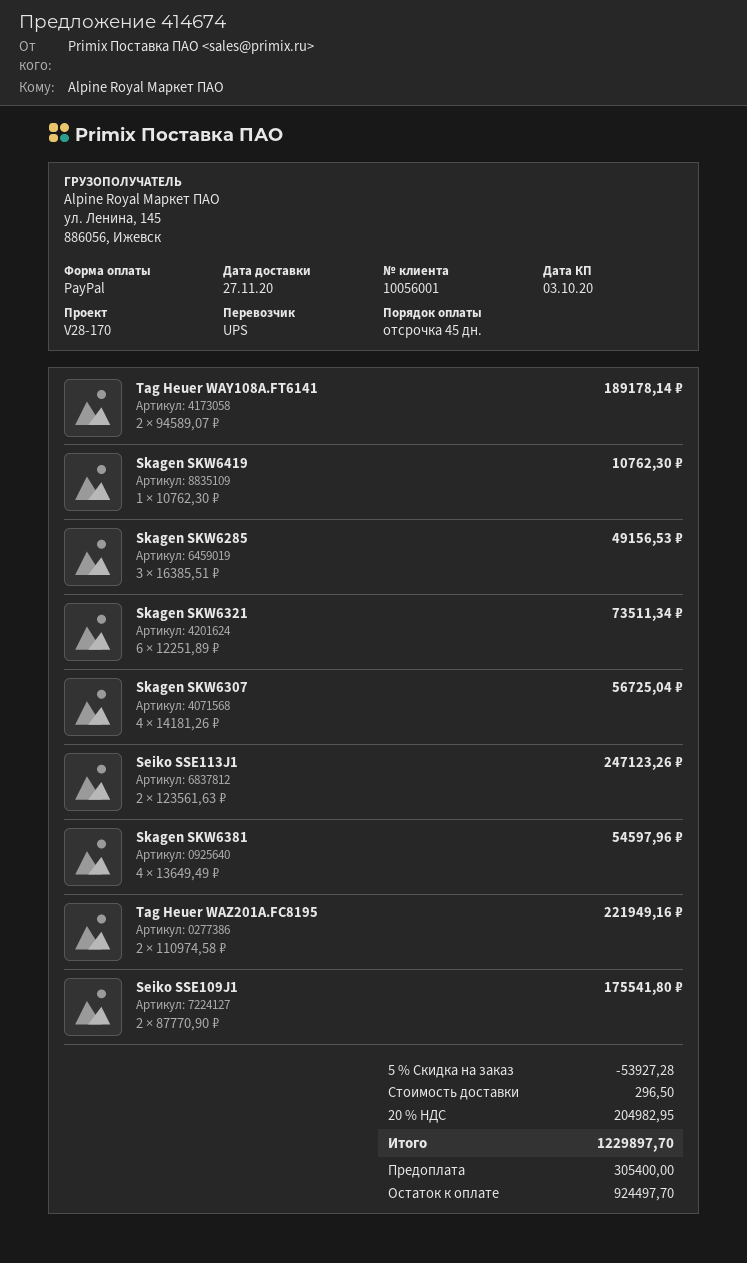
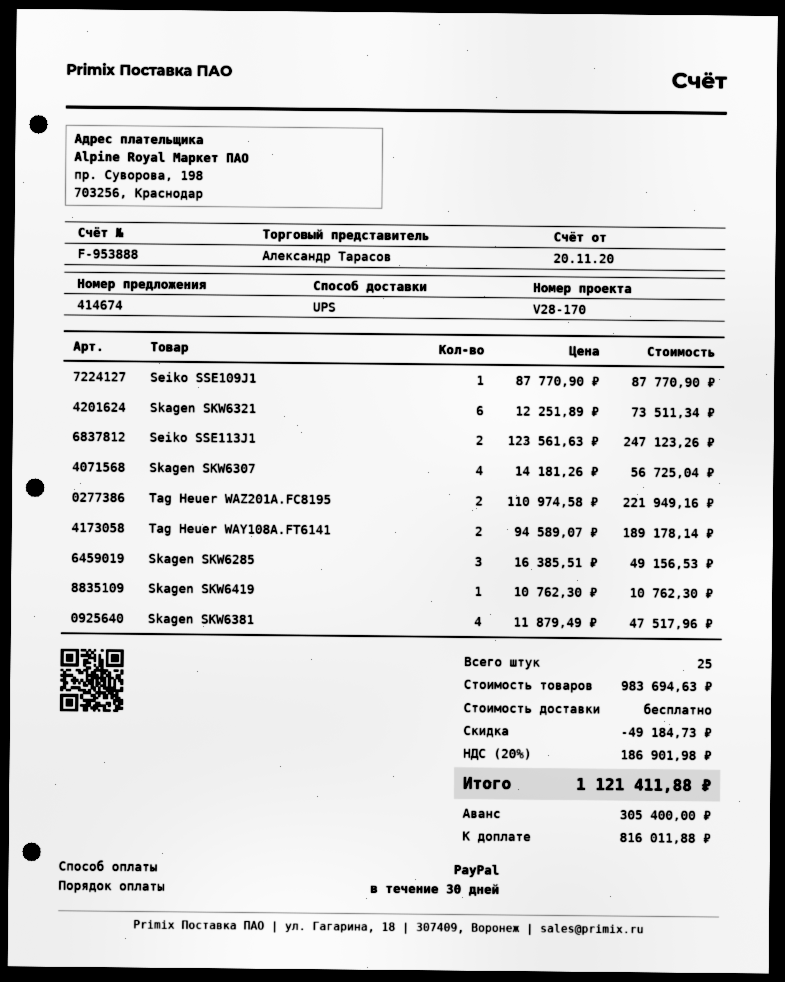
payment terms: 45 days -> 30 days
Skagen SKW6381: 4 x 13649.49 = 54597.96 -> 4 x 11879.49 = 47517.96
Seiko SSE109J1: 2 x 87770.90 = 175541.80 -> 1 x 87770.90 = 87770.90
discount: 53927.28 -> 49184.73
shipping: 296.50 -> 0.00
tax: 20% = 204982.95 -> 20% = 186901.98
total: 1229897.70 -> 1121411.88
balance: 924497.70 -> 816011.88

